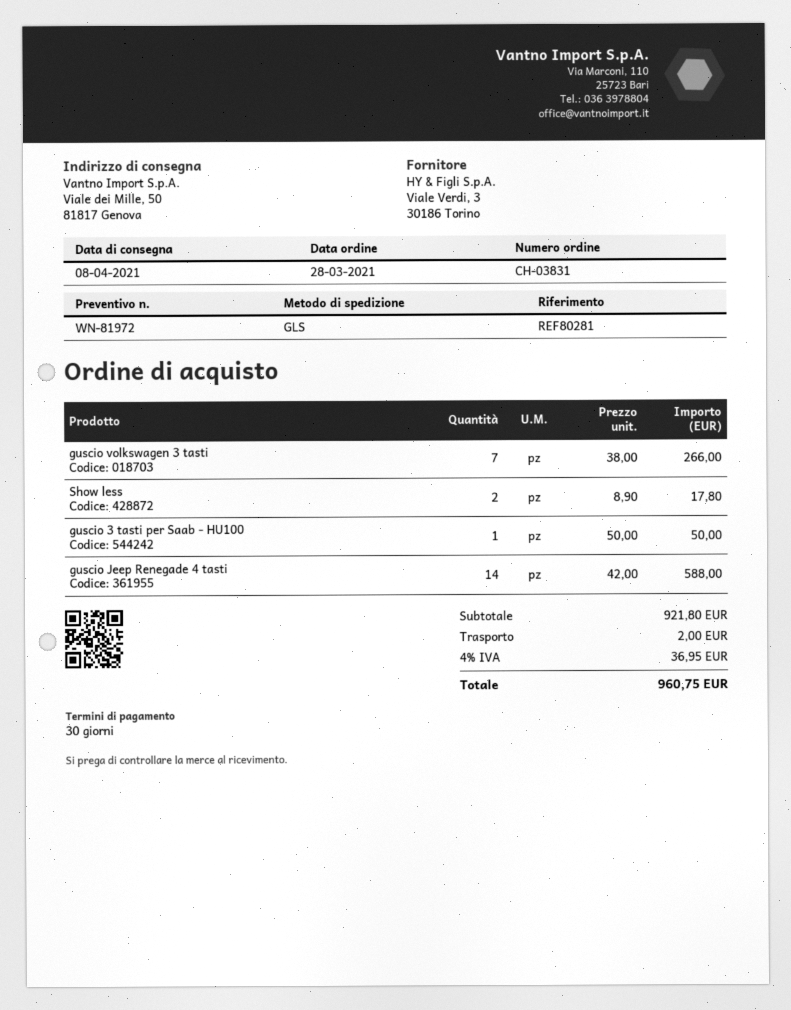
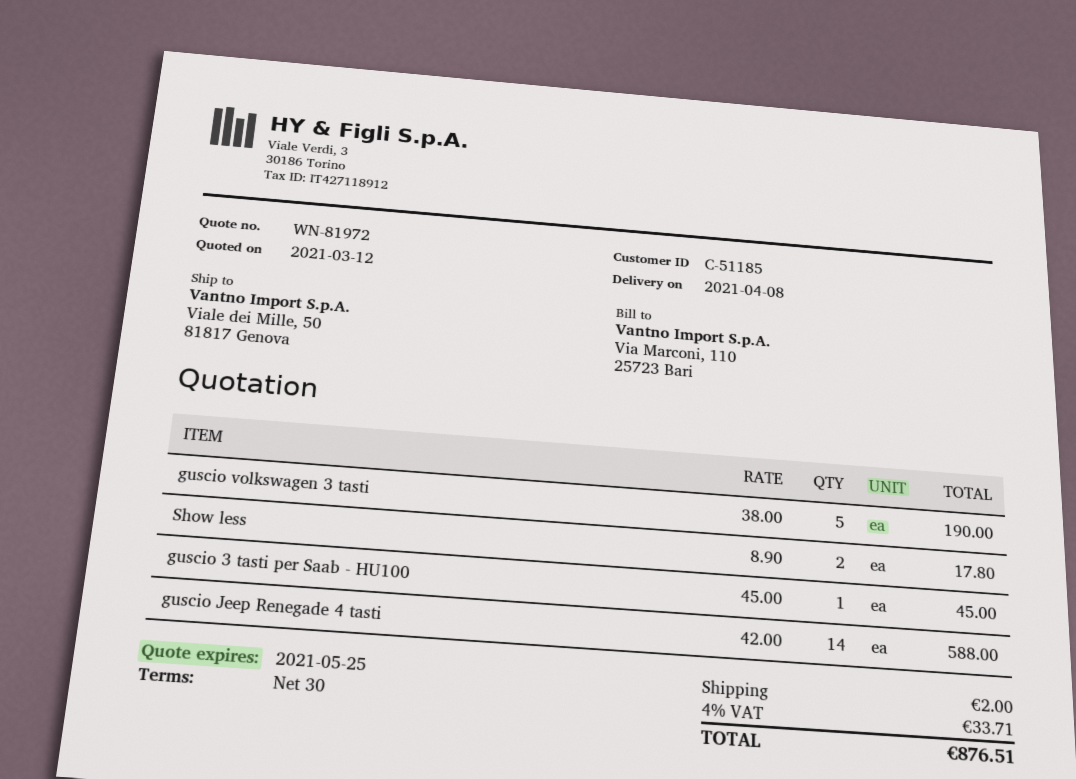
guscio volkswagen 3 tasti: 7 x 38.00 = 266.00 -> 5 x 38.00 = 190.00
guscio 3 tasti per Saab - HU100: 1 x 50.00 = 50.00 -> 1 x 45.00 = 45.00
tax: 4% = 36.95 -> 4% = 33.71
total: 960.75 -> 876.51

